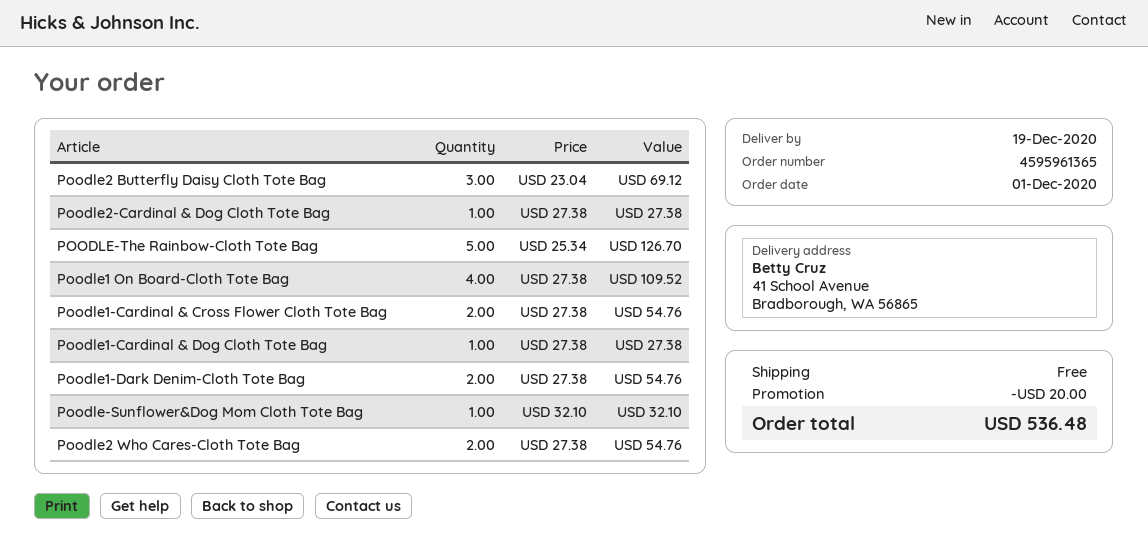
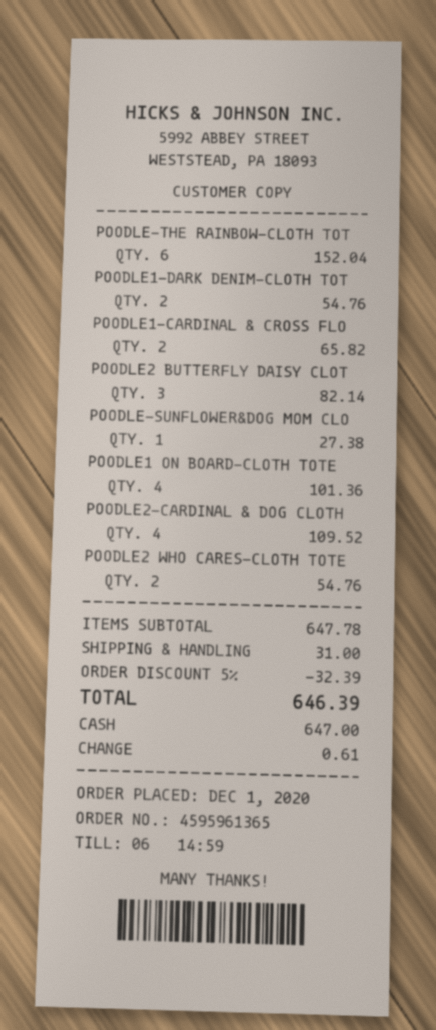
Poodle2 Butterfly Daisy Cloth Tote Bag: 3 for 69.12 -> 3 for 82.14
Poodle2-Cardinal & Dog Cloth Tote Bag: 1 for 27.38 -> 4 for 109.52
POODLE-The Rainbow-Cloth Tote Bag: 5 for 126.70 -> 6 for 152.04
Poodle1 On Board-Cloth Tote Bag: 4 for 109.52 -> 4 for 101.36
Poodle1-Cardinal & Cross Flower Cloth Tote Bag: 2 for 54.76 -> 2 for 65.82
Poodle1-Cardinal & Dog Cloth Tote Bag: 1 for 27.38 -> none
Poodle-Sunflower&Dog Mom Cloth Tote Bag: 1 for 32.10 -> 1 for 27.38
discount: 20.00 -> 32.39
shipping: 0.00 -> 31.00
total: 536.48 -> 646.39

